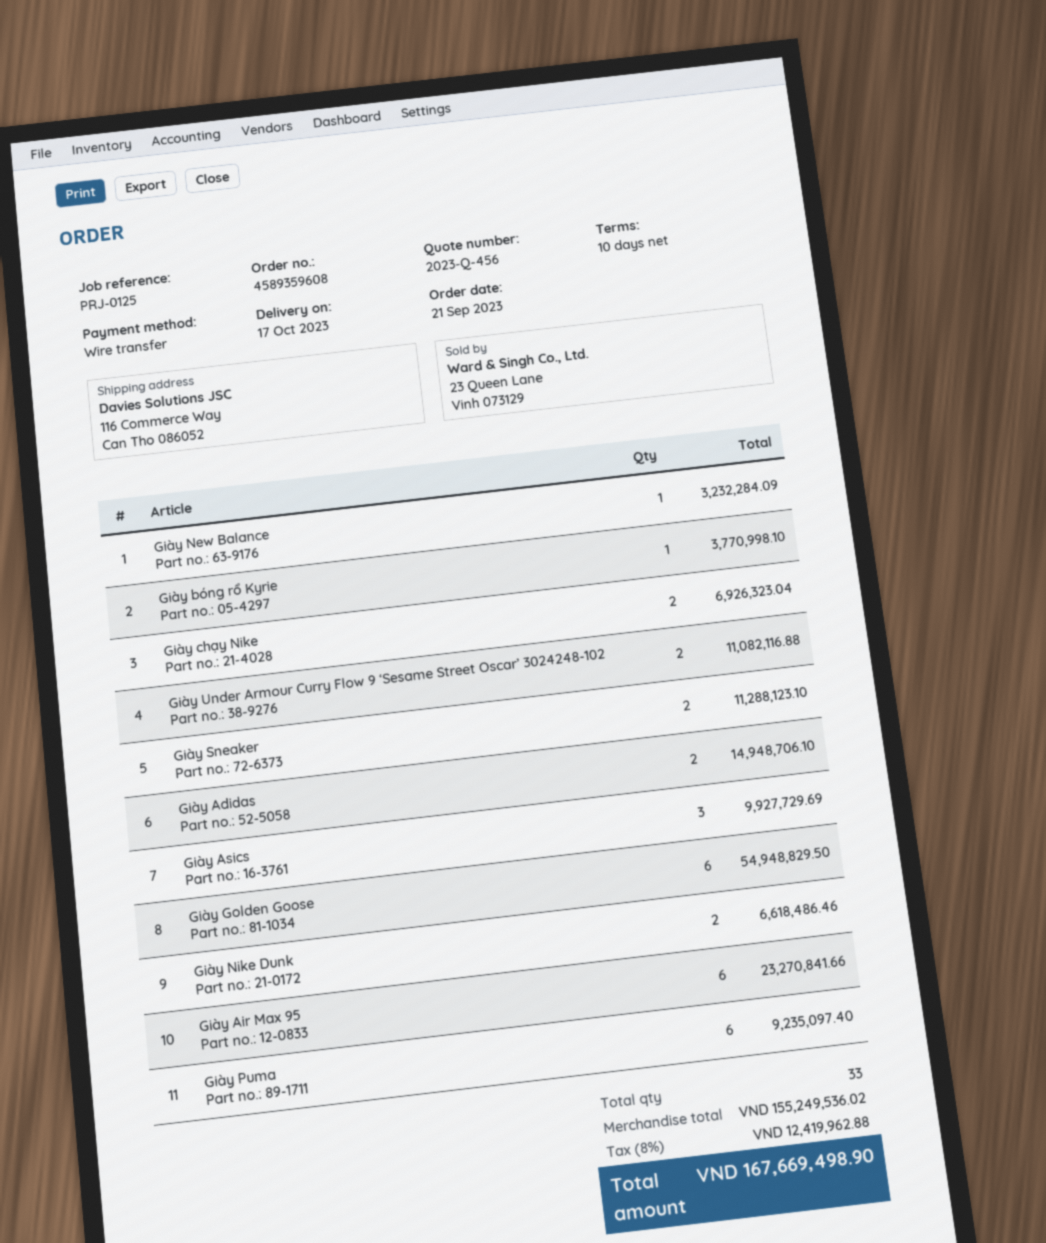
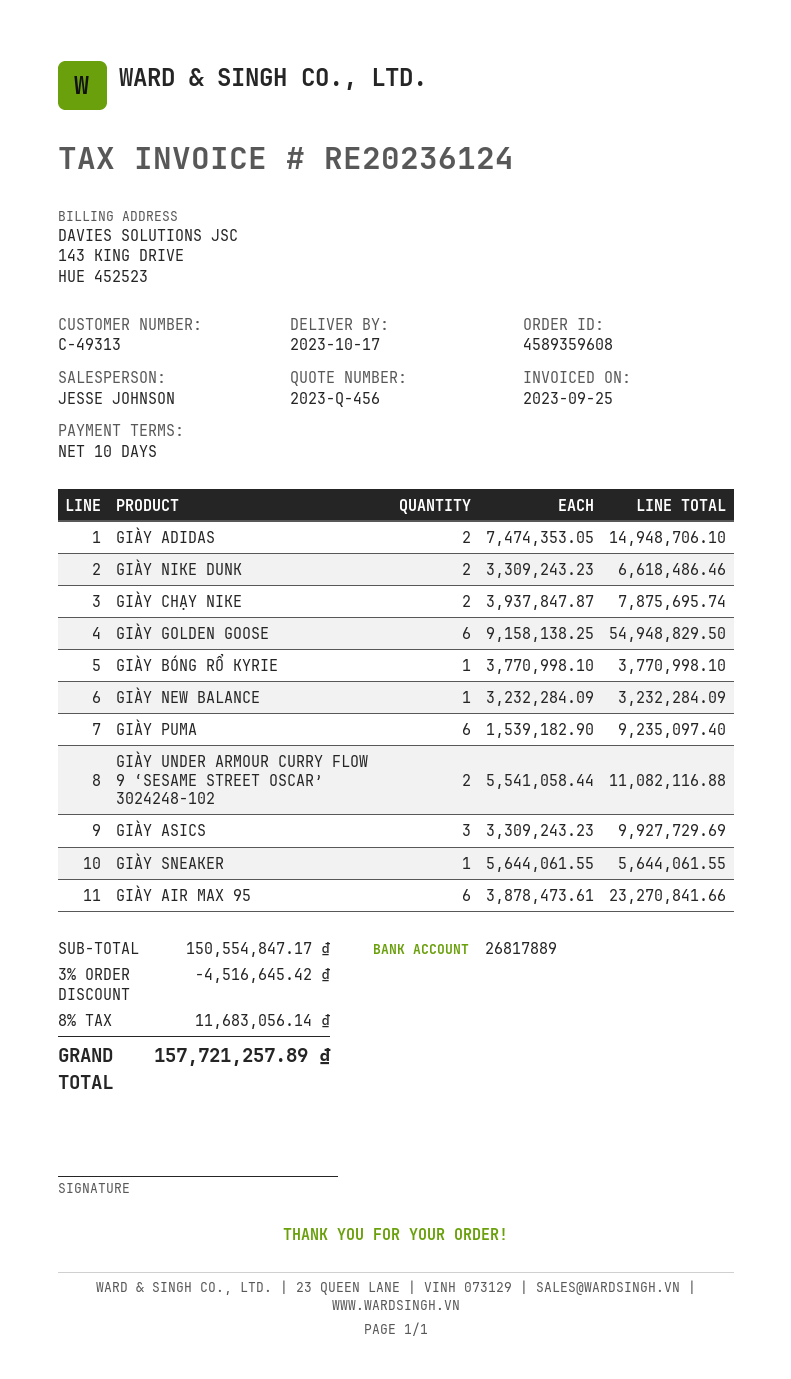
Giày chạy Nike: 2 for 6926323.04 -> 2 for 7875695.74
Giày Sneaker: 2 for 11288123.10 -> 1 for 5644061.55
subtotal: 155249536.02 -> 150554847.17
discount: none -> 3% = 4516645.42
tax: 8% = 12419962.88 -> 8% = 11683056.14
total: 167669498.90 -> 157721257.89

